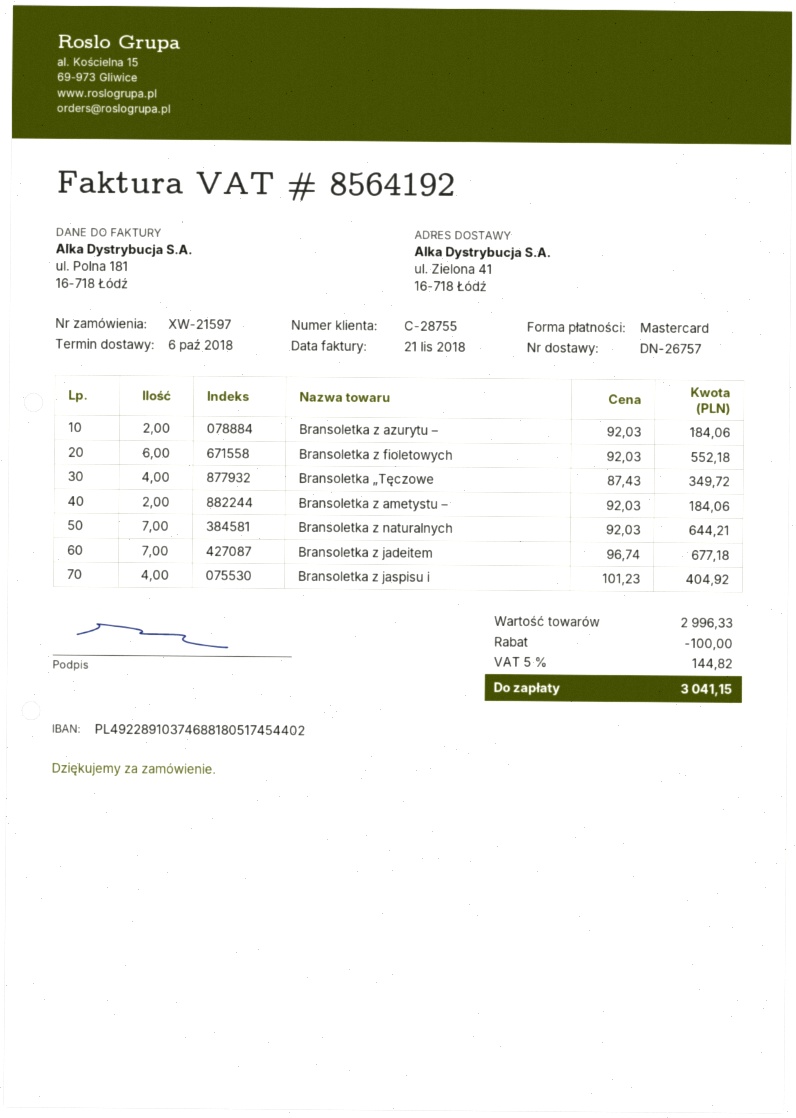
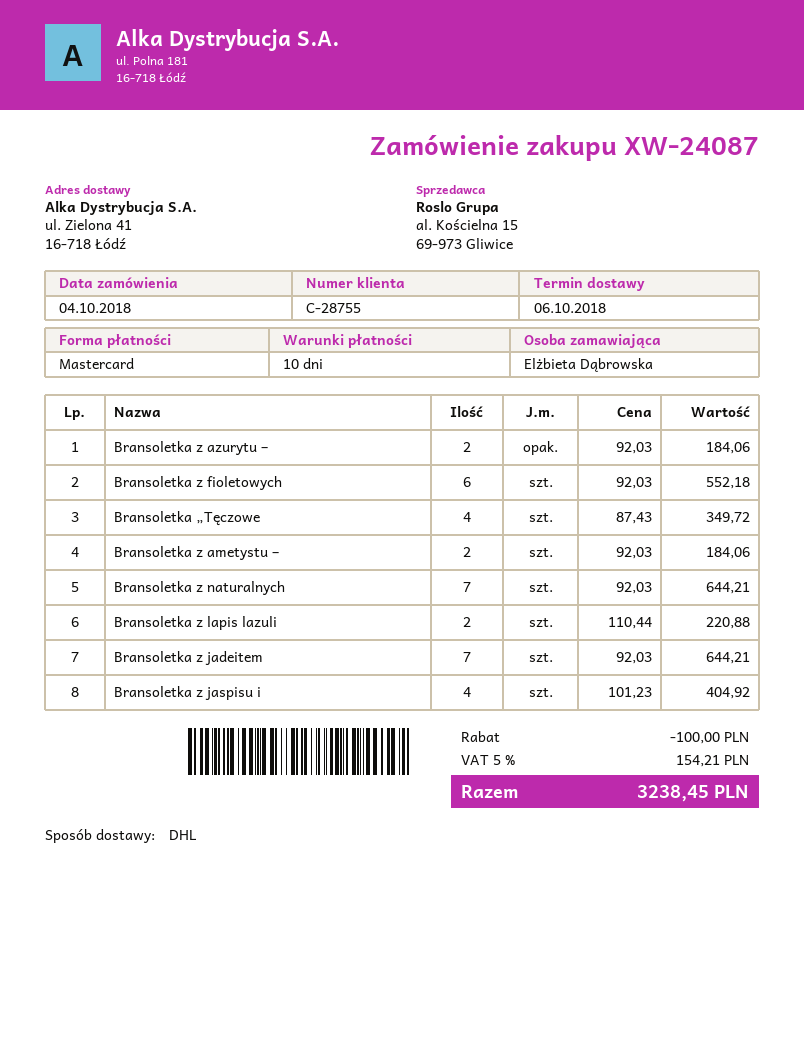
order number: XW-21597 -> XW-24087
Bransoletka z jadeitem: 7 x 96.74 = 677.18 -> 7 x 92.03 = 644.21
Bransoletka z lapis lazuli: none -> 2 x 110.44 = 220.88
tax: 5% = 144.82 -> 5% = 154.21
total: 3041.15 -> 3238.45

